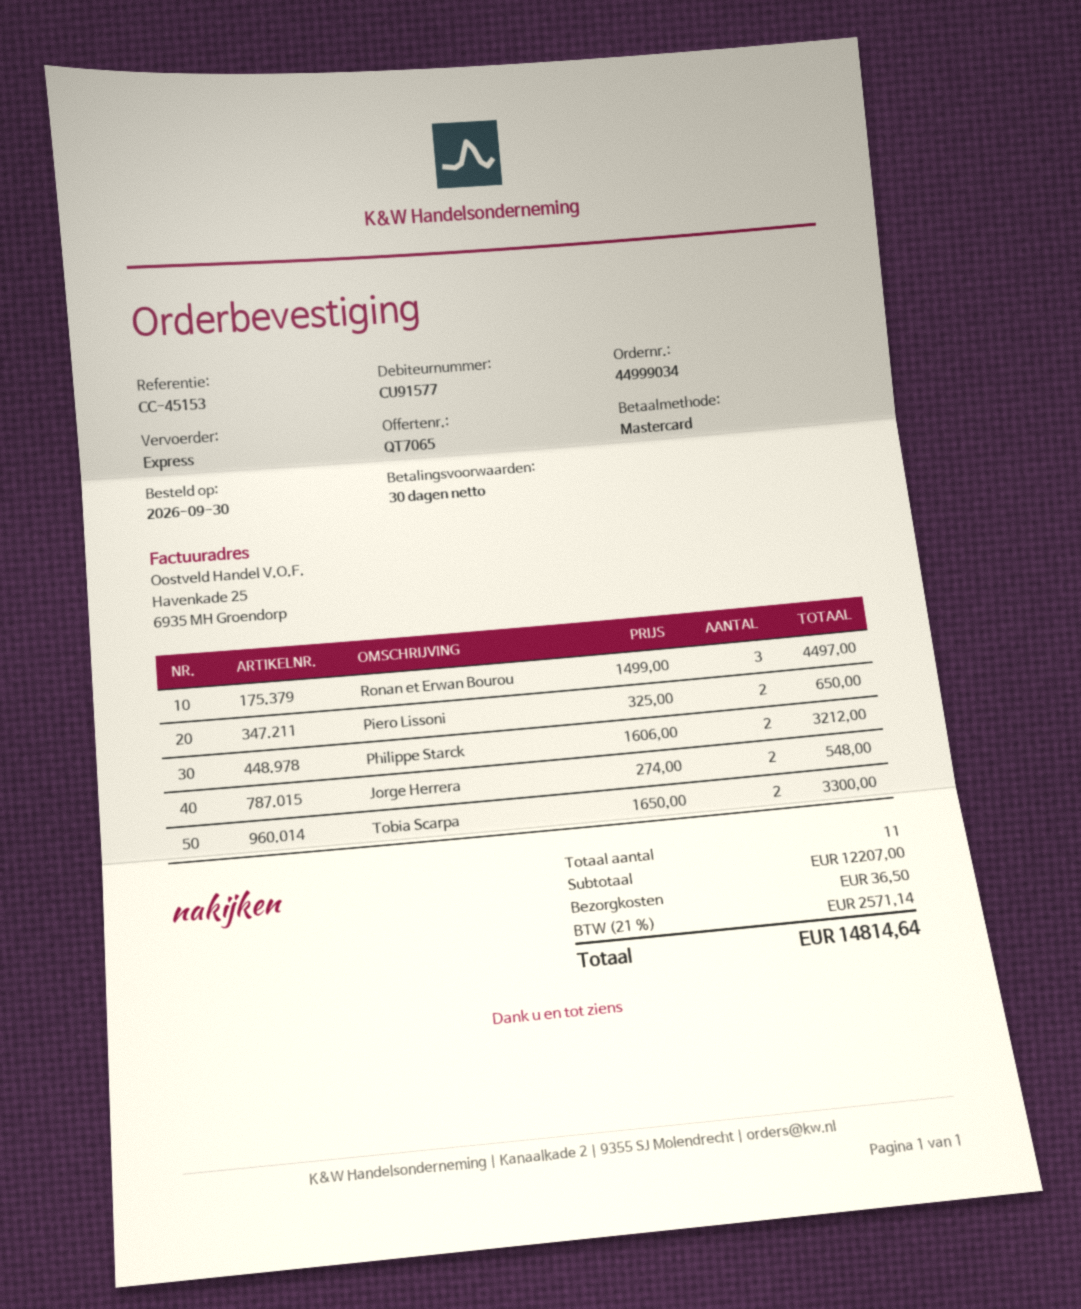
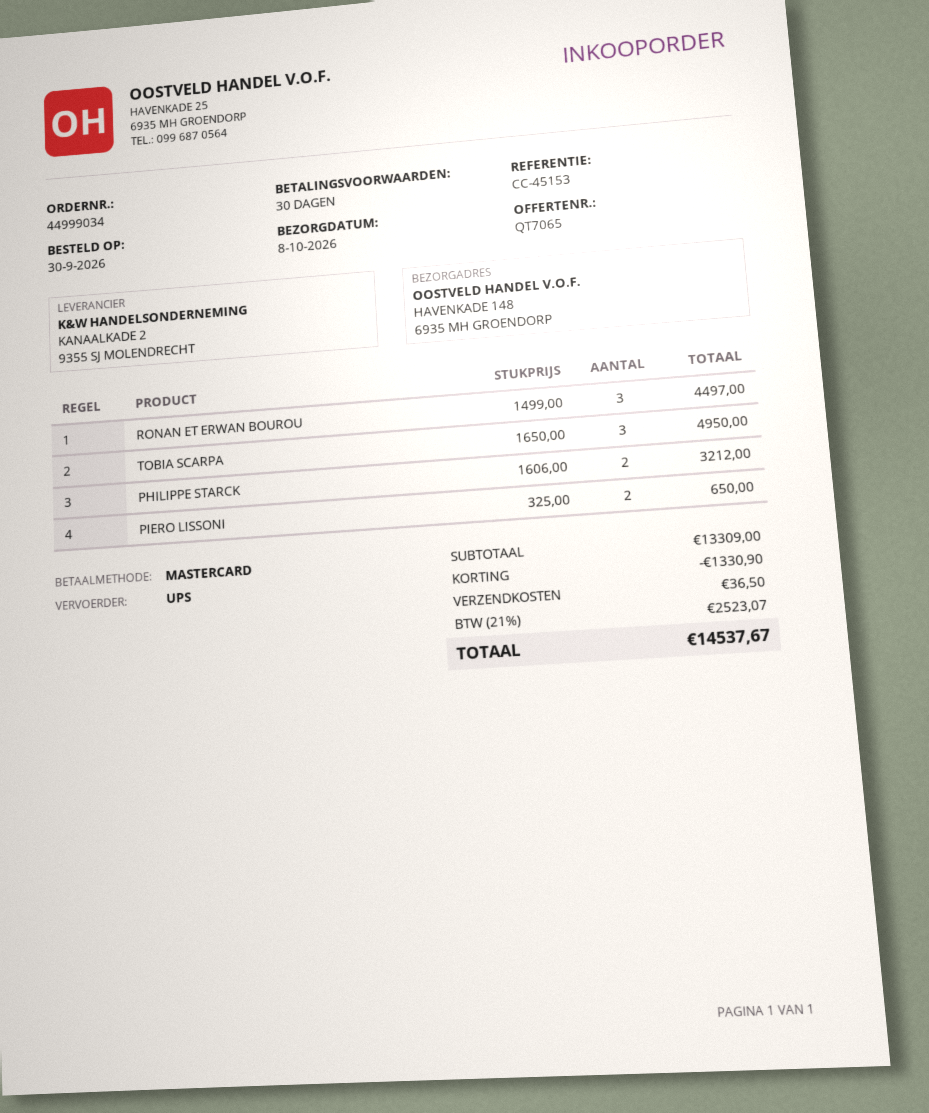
shipping method: express -> UPS
Jorge Herrera: 2 x 274.00 = 548.00 -> none
Tobia Scarpa: 2 x 1650.00 = 3300.00 -> 3 x 1650.00 = 4950.00
subtotal: 12207.00 -> 13309.00
discount: none -> 1330.90
tax: 21% = 2571.14 -> 21% = 2523.07
total: 14814.64 -> 14537.67

